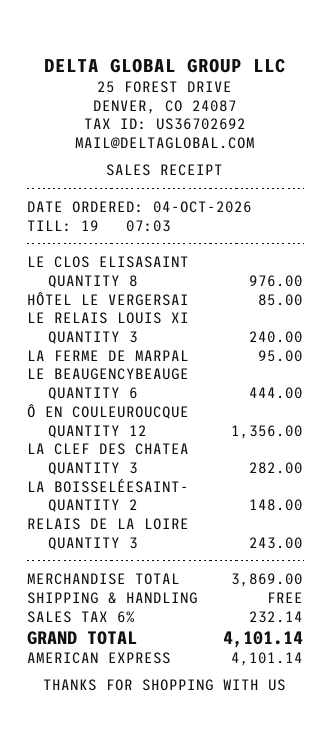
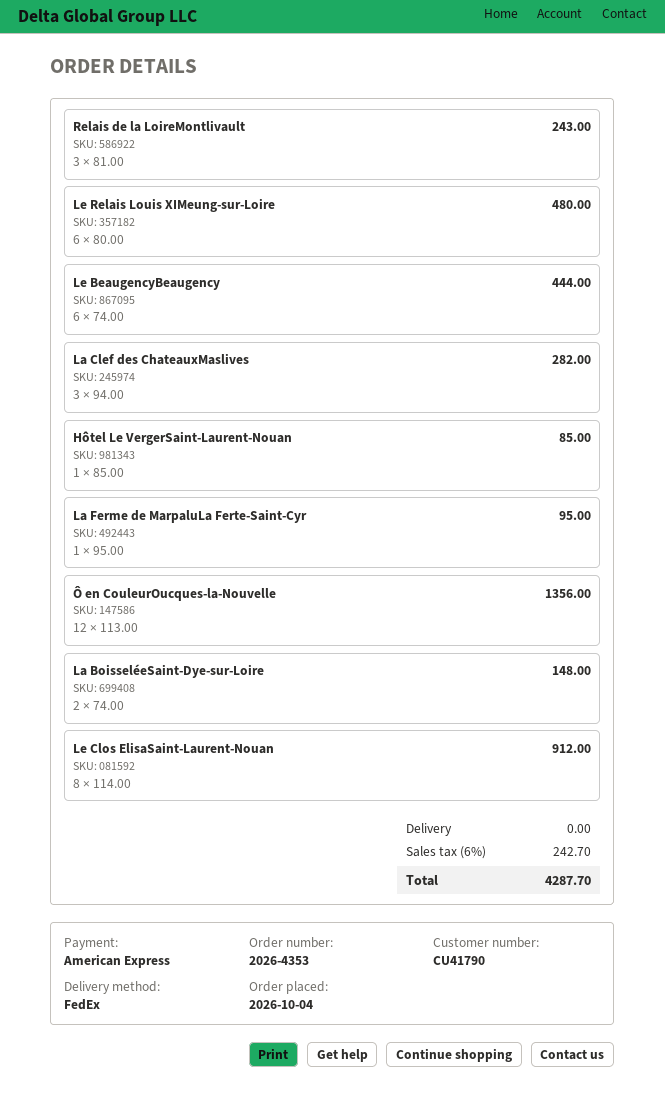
LE CLOS ELISASAINT: 8 for 976.00 -> 8 for 912.00
LE RELAIS LOUIS XI: 3 for 240.00 -> 6 for 480.00
tax: 6% = 232.14 -> 6% = 242.70
total: 4101.14 -> 4287.70

